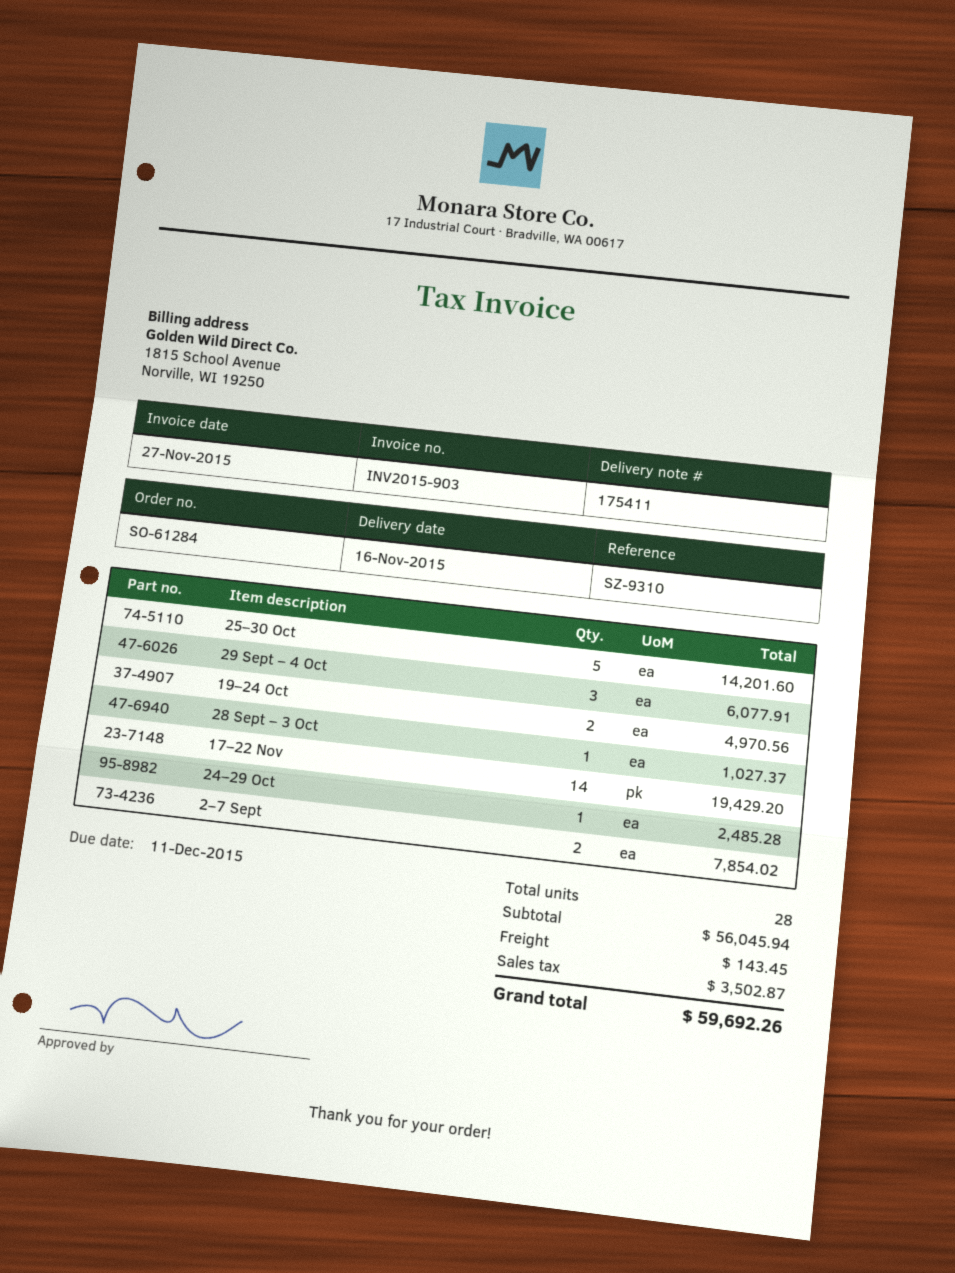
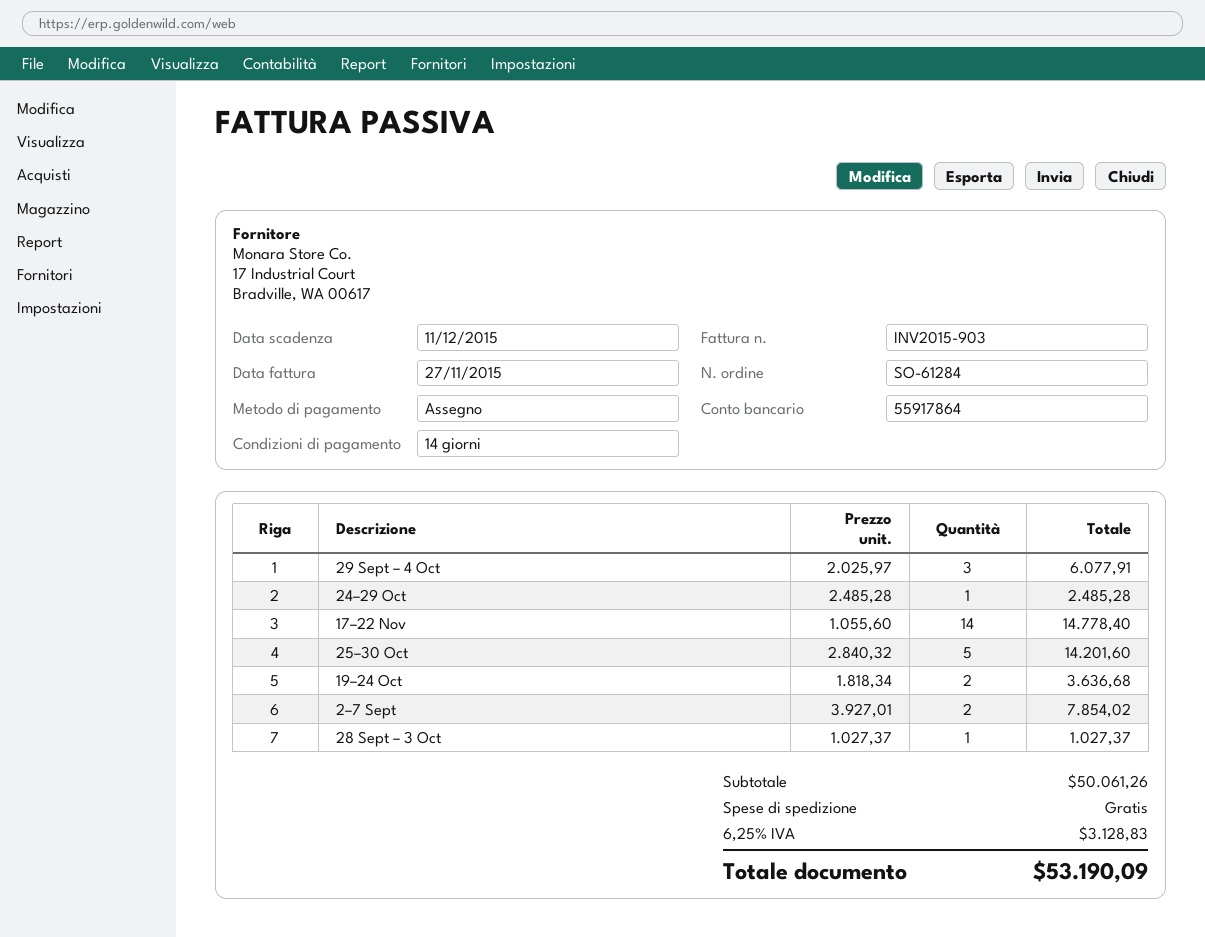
19–24 Oct: 2 for 4970.56 -> 2 for 3636.68
17–22 Nov: 14 for 19429.20 -> 14 for 14778.40
subtotal: 56045.94 -> 50061.26
shipping: 143.45 -> 0.00
tax: 3502.87 -> 3128.83
total: 59692.26 -> 53190.09

